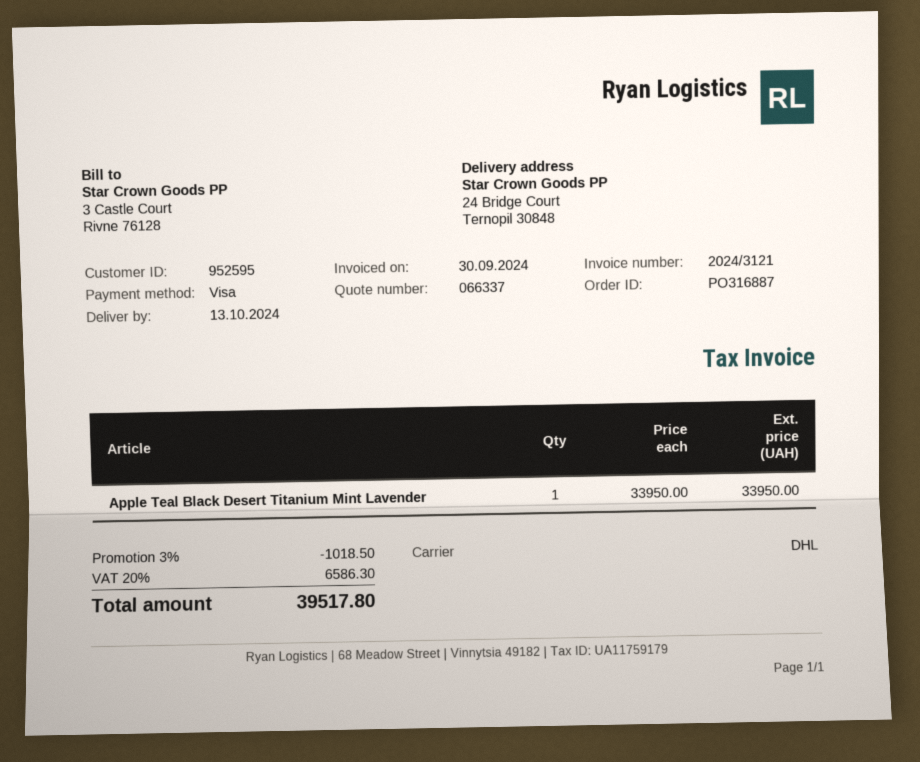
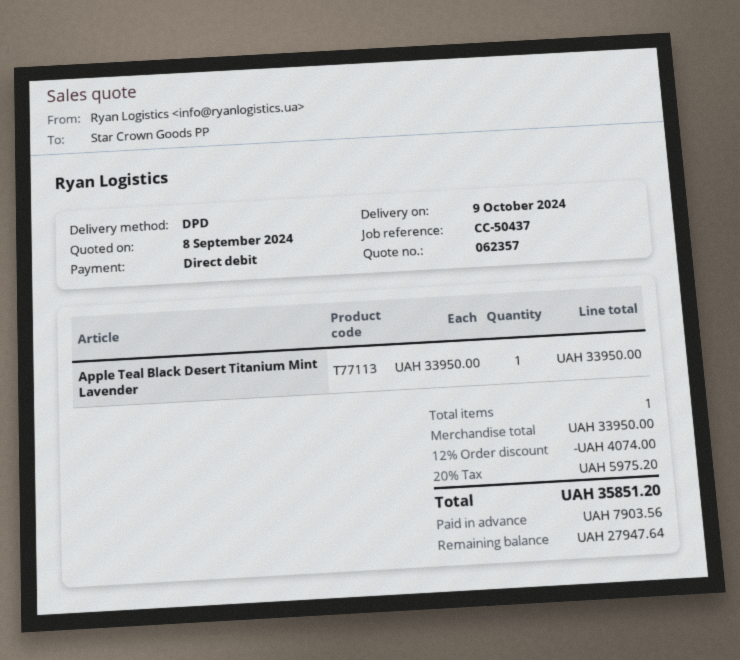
quote number: 066337 -> 062357
delivery date: 2024-10-13 -> 2024-10-09
payment method: Visa -> direct debit
shipping method: DHL -> DPD
discount: 3% = 1018.50 -> 12% = 4074.00
tax: 20% = 6586.30 -> 20% = 5975.20
total: 39517.80 -> 35851.20

